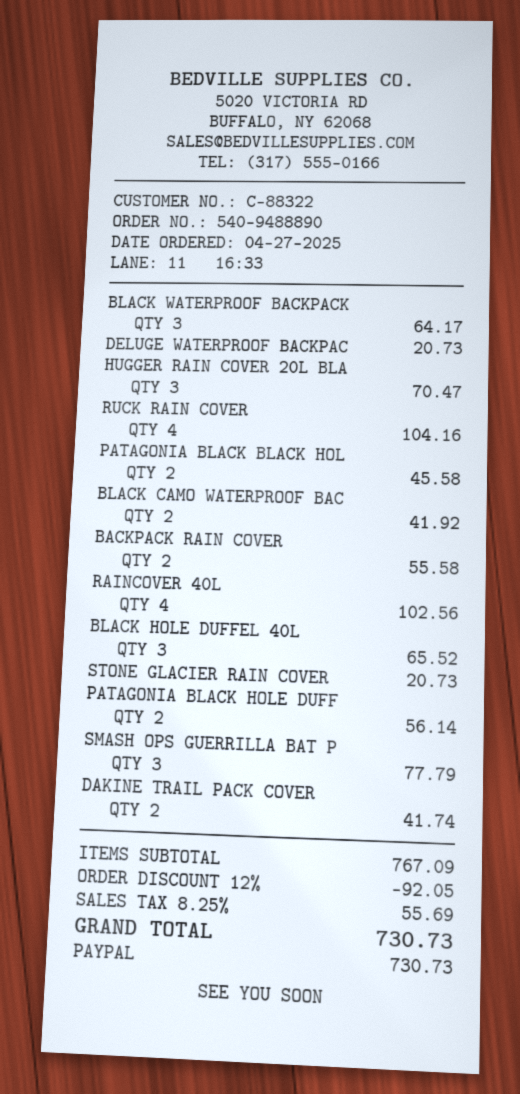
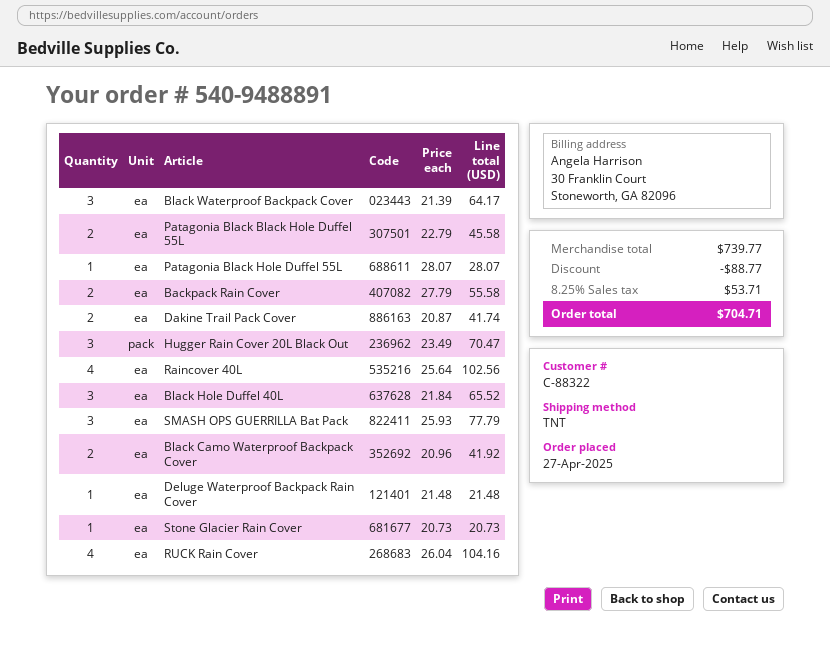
order number: 540-9488890 -> 540-9488891
DELUGE WATERPROOF BACKPAC: 1 for 20.73 -> 1 for 21.48
PATAGONIA BLACK HOLE DUFF: 2 for 56.14 -> 1 for 28.07
subtotal: 767.09 -> 739.77
discount: 92.05 -> 88.77
tax: 8.25% = 55.69 -> 8.25% = 53.71
total: 730.73 -> 704.71

